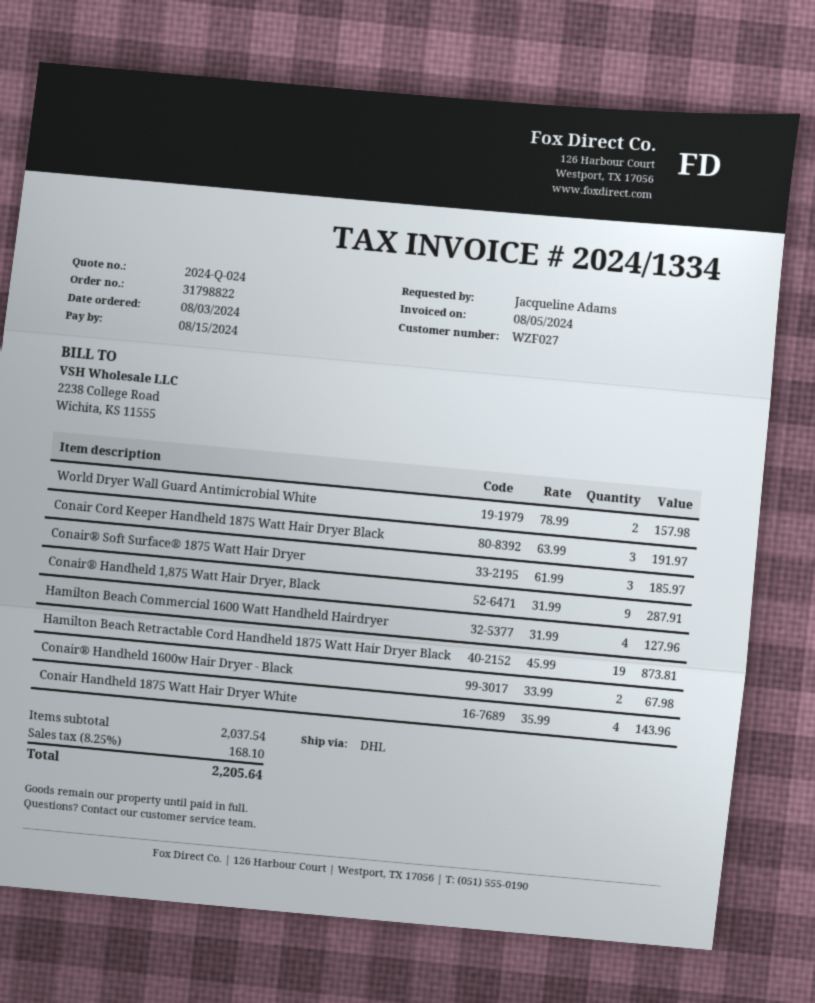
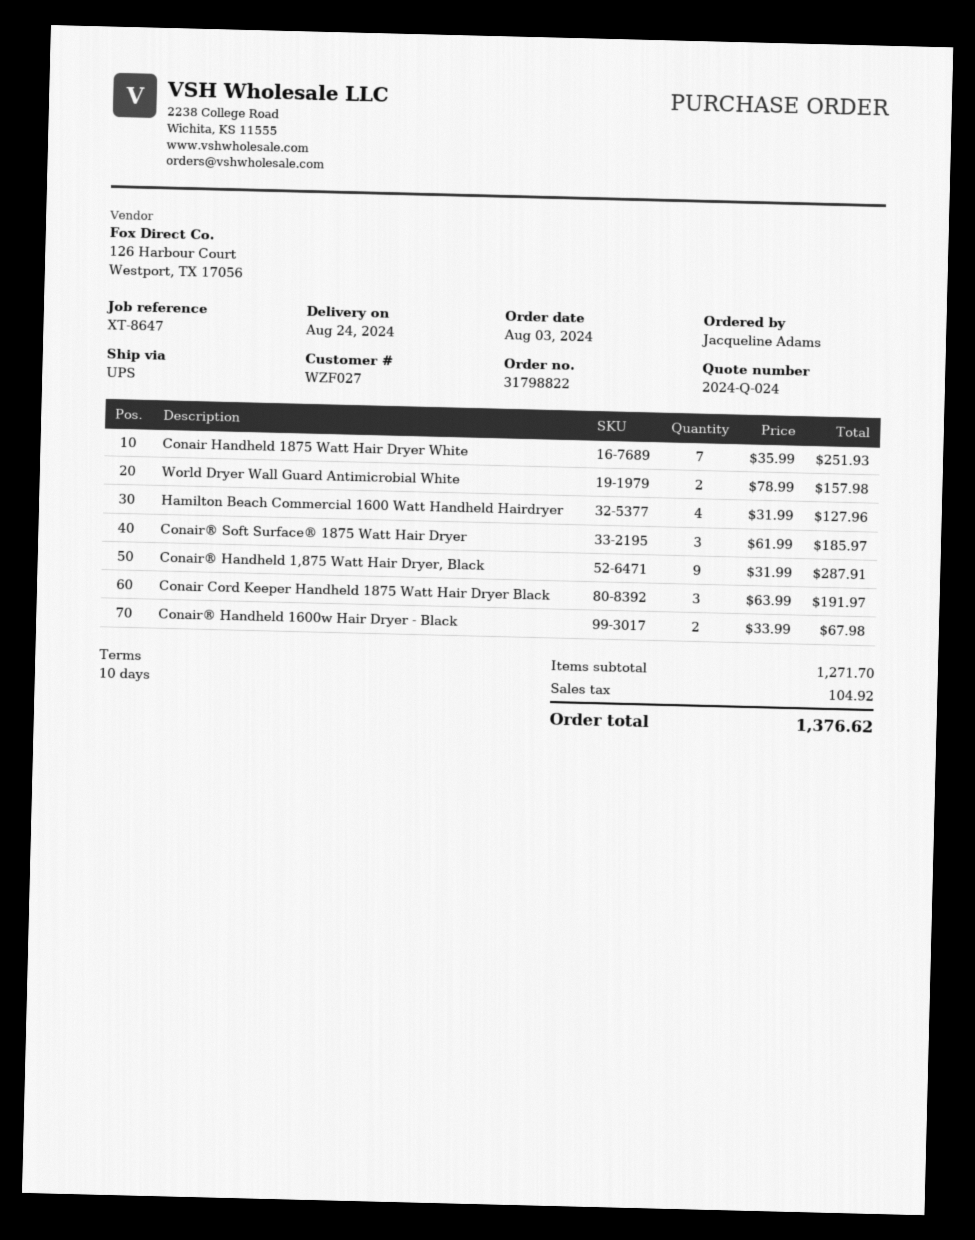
shipping method: DHL -> UPS
Hamilton Beach Retractable Cord Handheld 1875 Watt Hair Dryer Black: 19 x 45.99 = 873.81 -> none
Conair Handheld 1875 Watt Hair Dryer White: 4 x 35.99 = 143.96 -> 7 x 35.99 = 251.93
subtotal: 2037.54 -> 1271.70
tax: 168.10 -> 104.92
total: 2205.64 -> 1376.62

